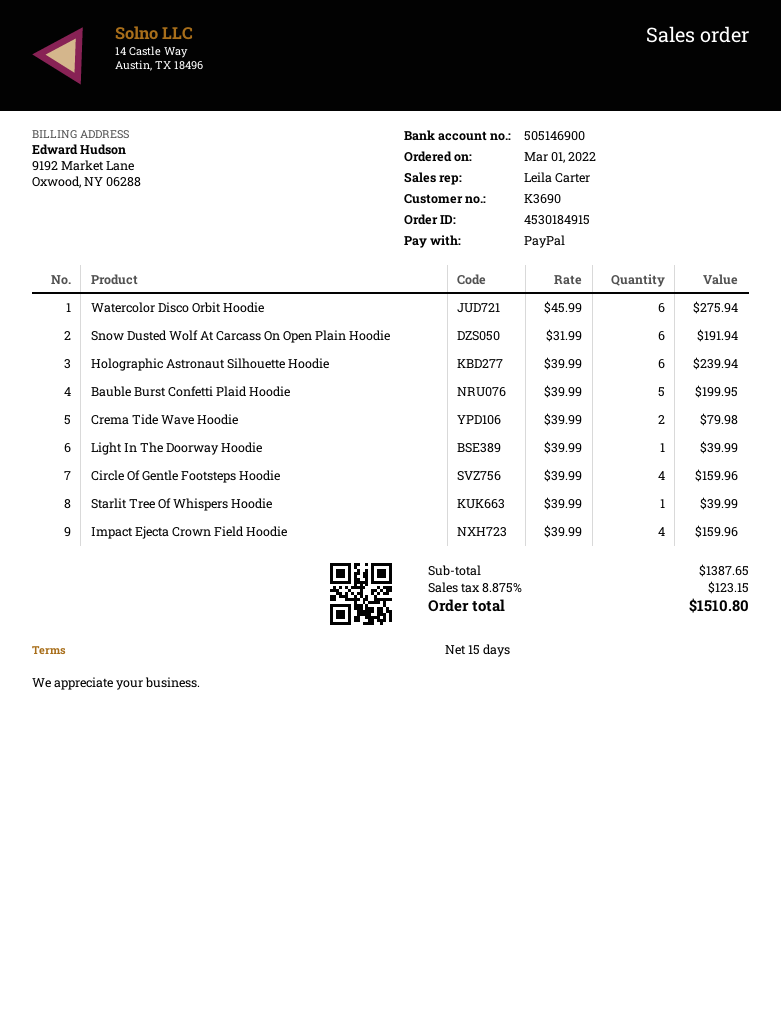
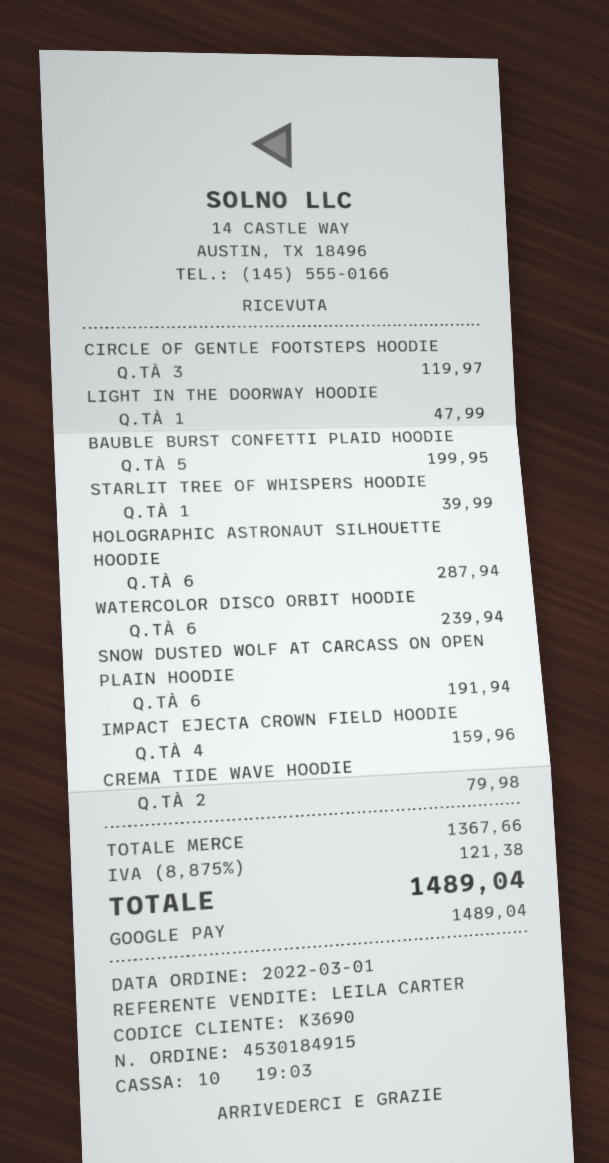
payment method: PayPal -> Google Pay
Watercolor Disco Orbit Hoodie: 6 for 275.94 -> 6 for 239.94
Holographic Astronaut Silhouette Hoodie: 6 for 239.94 -> 6 for 287.94
Light In The Doorway Hoodie: 1 for 39.99 -> 1 for 47.99
Circle Of Gentle Footsteps Hoodie: 4 for 159.96 -> 3 for 119.97
subtotal: 1387.65 -> 1367.66
tax: 8.875% = 123.15 -> 8.875% = 121.38
total: 1510.80 -> 1489.04

